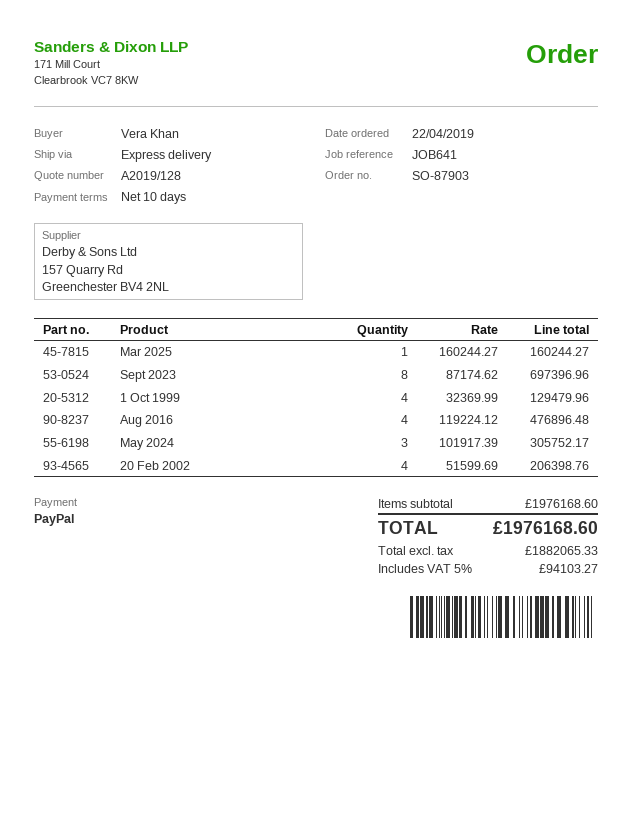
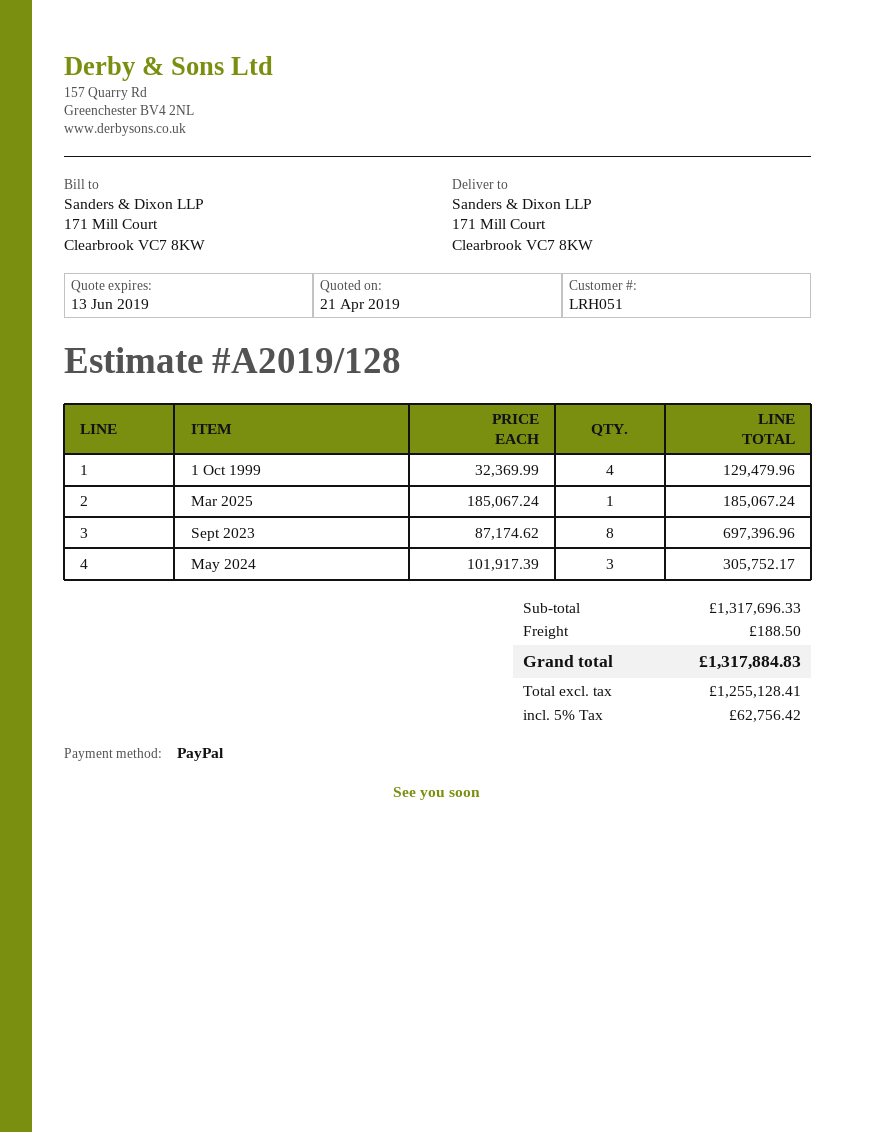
Mar 2025: 1 x 160244.27 = 160244.27 -> 1 x 185067.24 = 185067.24
Aug 2016: 4 x 119224.12 = 476896.48 -> none
20 Feb 2002: 4 x 51599.69 = 206398.76 -> none
subtotal: 1976168.60 -> 1317696.33
shipping: none -> 188.50
net: 1882065.33 -> 1255128.41
tax: 5% = 94103.27 -> 5% = 62756.42
total: 1976168.60 -> 1317884.83

